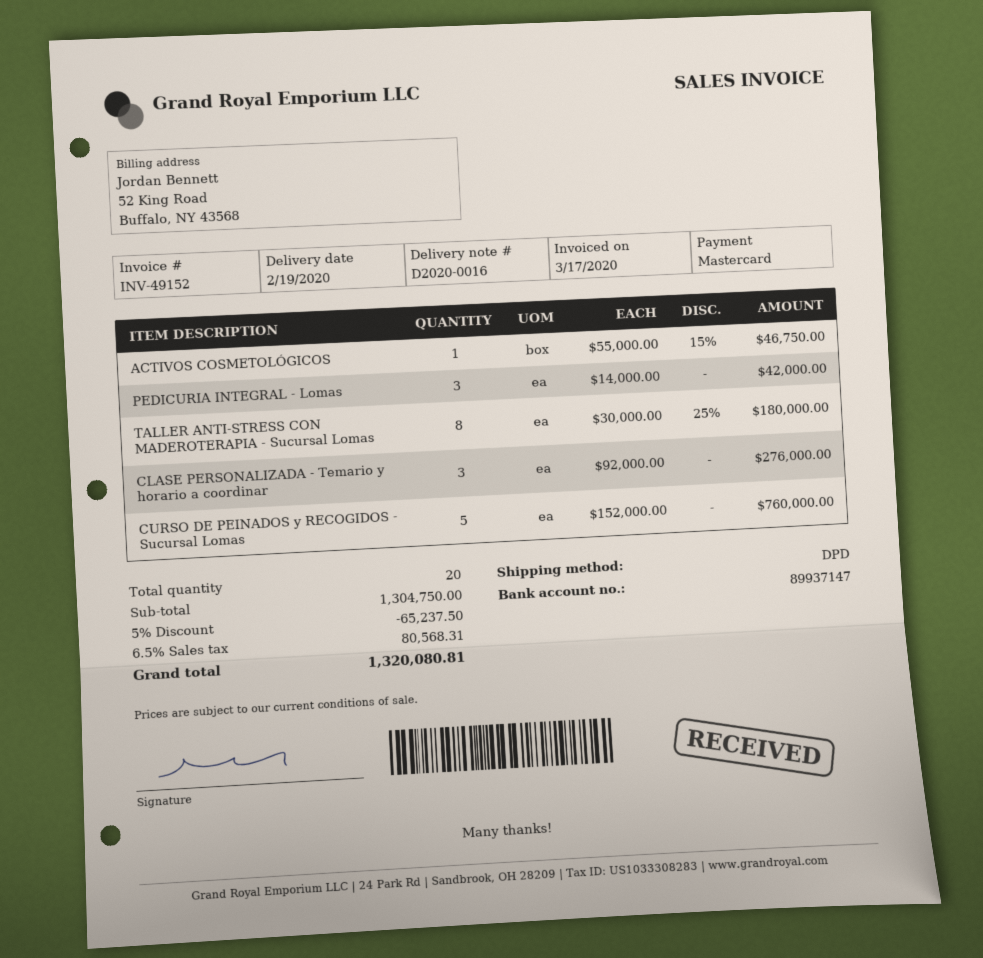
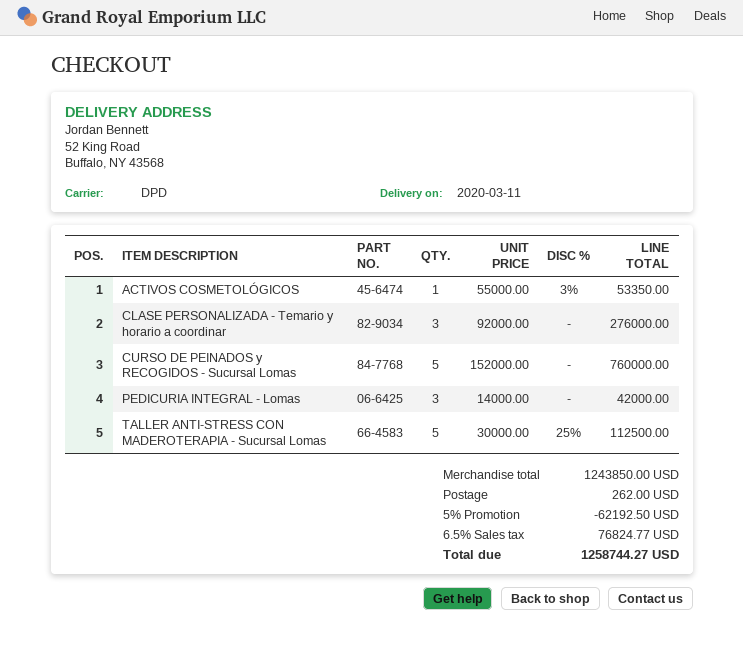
delivery date: 2020-02-19 -> 2020-03-11
ACTIVOS COSMETOLÓGICOS: 1 x 55000.00 - 15% = 46750.00 -> 1 x 55000.00 - 3% = 53350.00
TALLER ANTI-STRESS CON MADEROTERAPIA - Sucursal Lomas: 8 x 30000.00 - 25% = 180000.00 -> 5 x 30000.00 - 25% = 112500.00
subtotal: 1304750.00 -> 1243850.00
discount: 5% = 65237.50 -> 5% = 62192.50
shipping: none -> 262.00
tax: 6.5% = 80568.31 -> 6.5% = 76824.77
total: 1320080.81 -> 1258744.27

